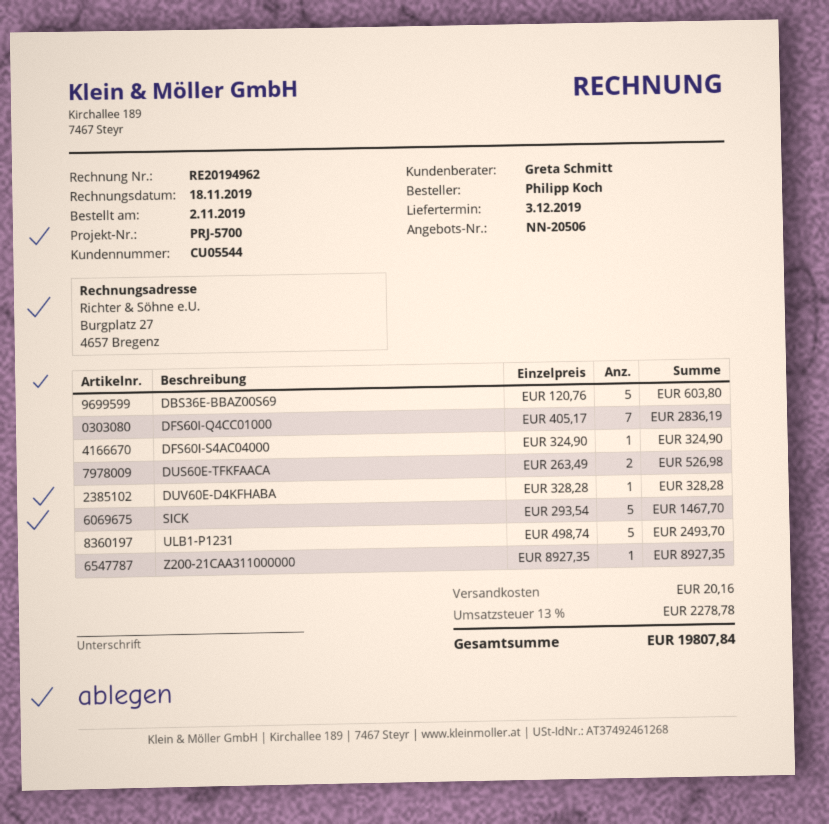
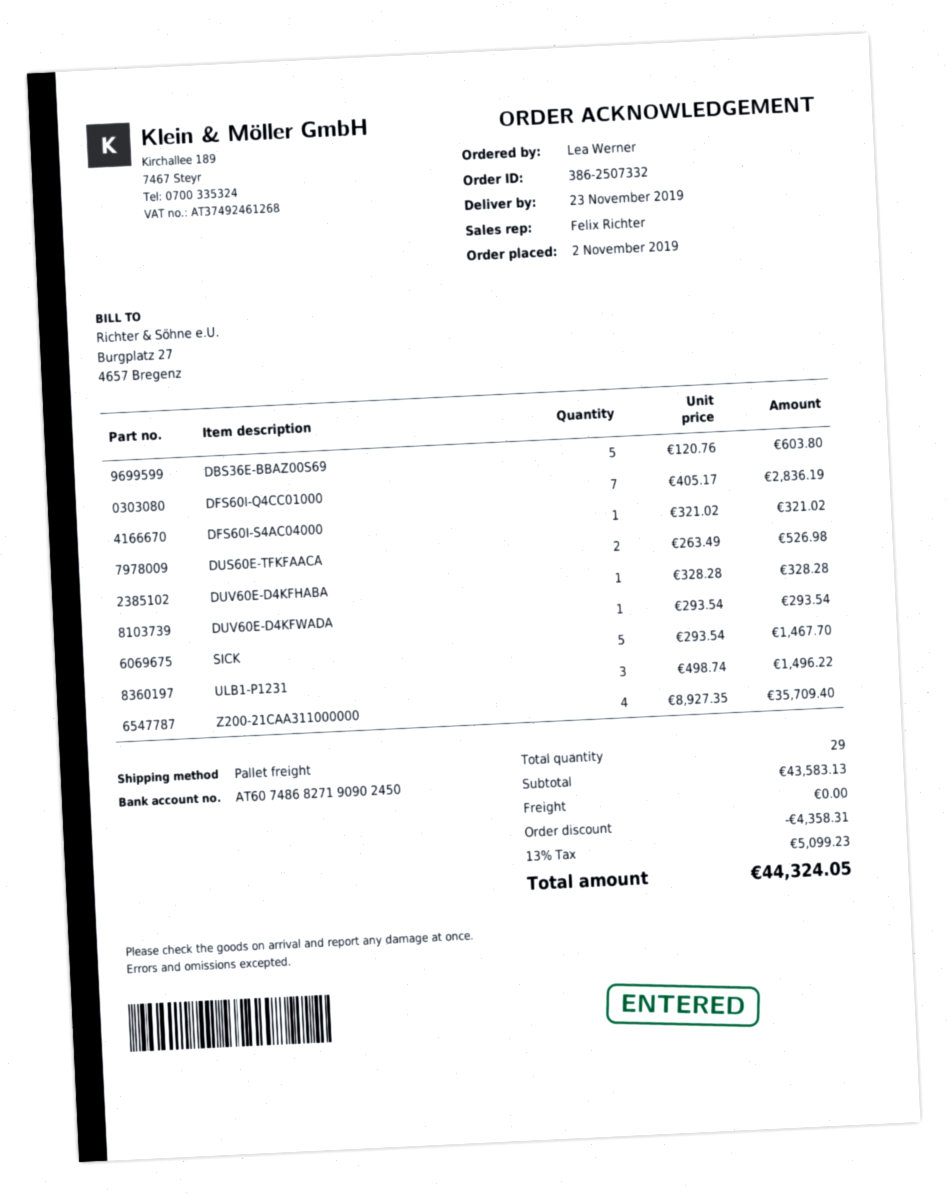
delivery date: 2019-12-03 -> 2019-11-23
ordered by: Philipp Koch -> Lea Werner
sales rep: Greta Schmitt -> Felix Richter
DFS60I-S4AC04000: 1 x 324.90 = 324.90 -> 1 x 321.02 = 321.02
ULB1-P1231: 5 x 498.74 = 2493.70 -> 3 x 498.74 = 1496.22
Z200-21CAA311000000: 1 x 8927.35 = 8927.35 -> 4 x 8927.35 = 35709.40
DUV60E-D4KFWADA: none -> 1 x 293.54 = 293.54
discount: none -> 4358.31
shipping: 20.16 -> 0.00
tax: 13% = 2278.78 -> 13% = 5099.23
total: 19807.84 -> 44324.05

